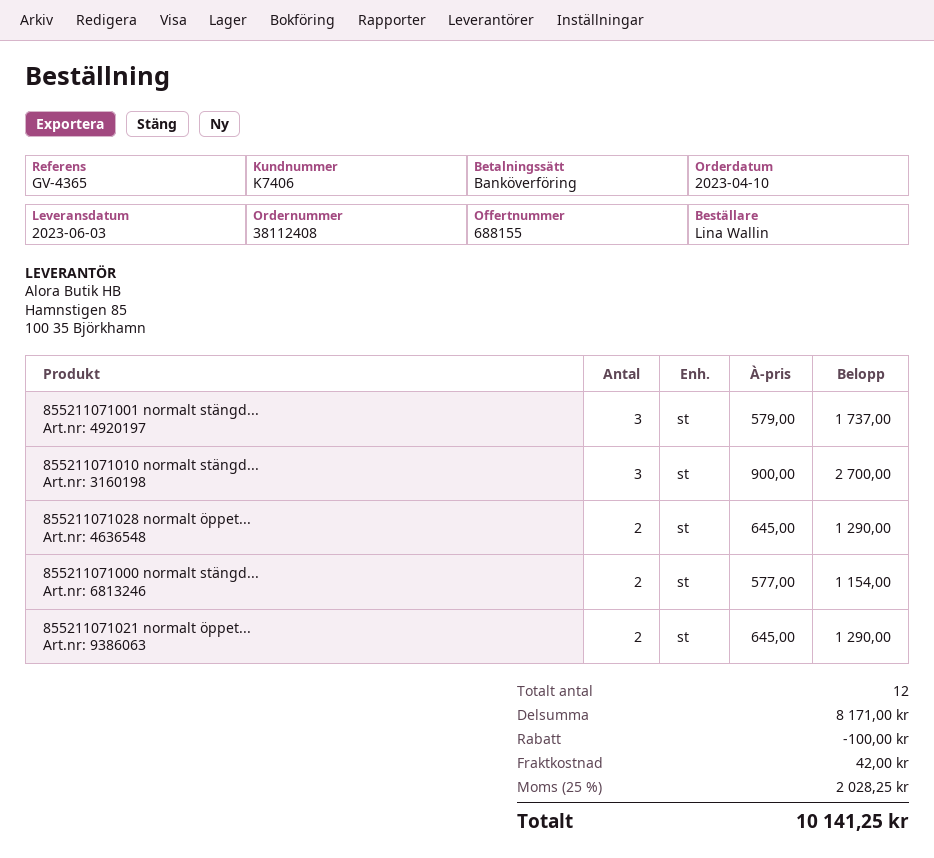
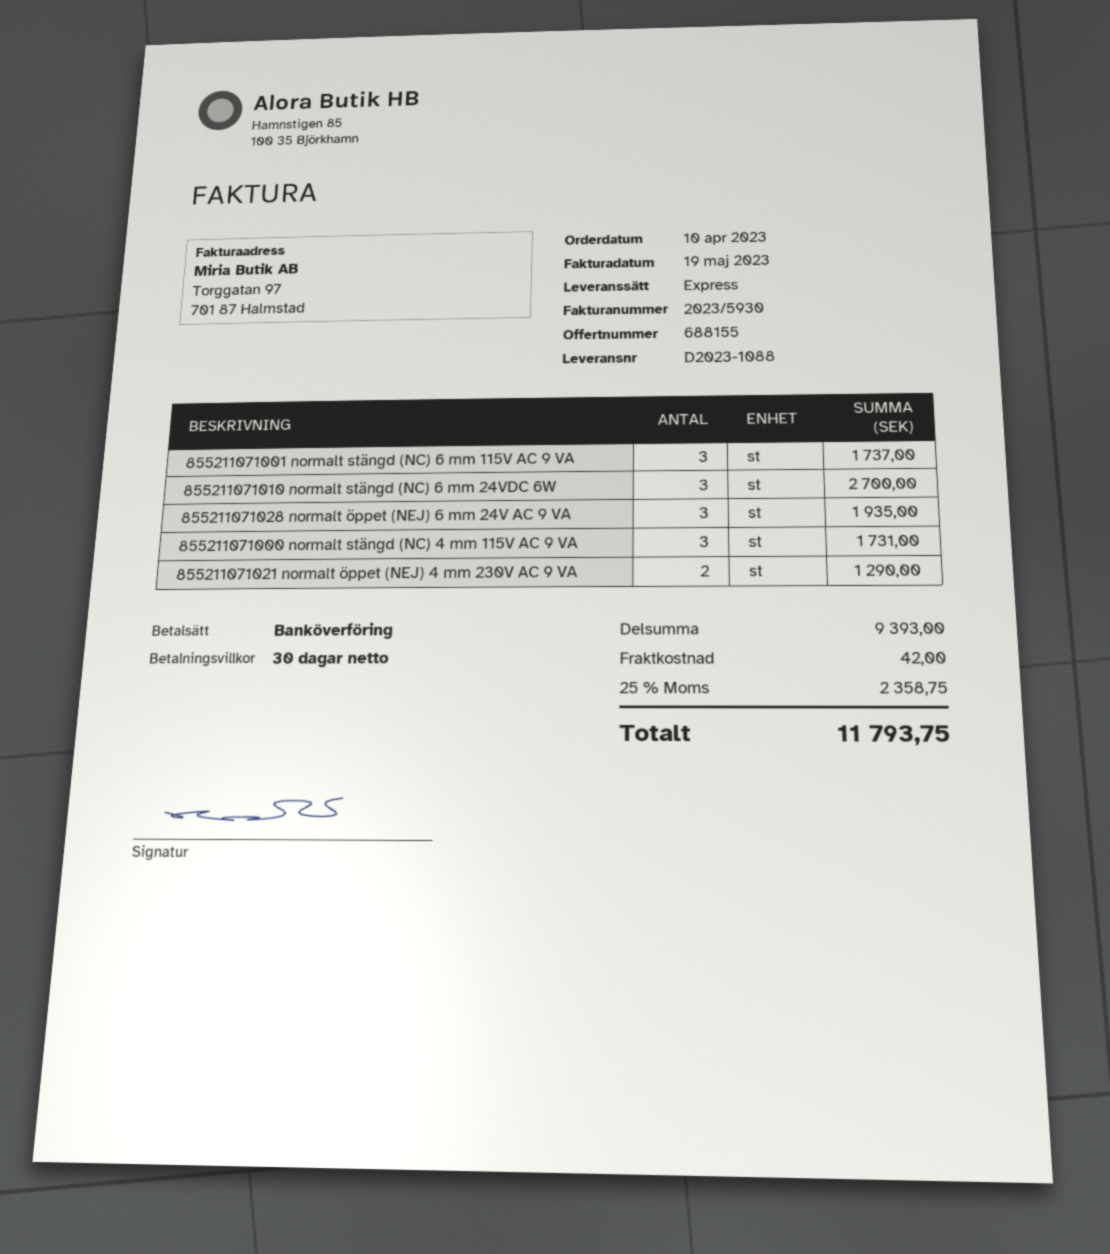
855211071028 normalt öppet...: 2 for 1290.00 -> 3 for 1935.00
855211071000 normalt stängd...: 2 for 1154.00 -> 3 for 1731.00
subtotal: 8171.00 -> 9393.00
discount: 100.00 -> none
tax: 25% = 2028.25 -> 25% = 2358.75
total: 10141.25 -> 11793.75

